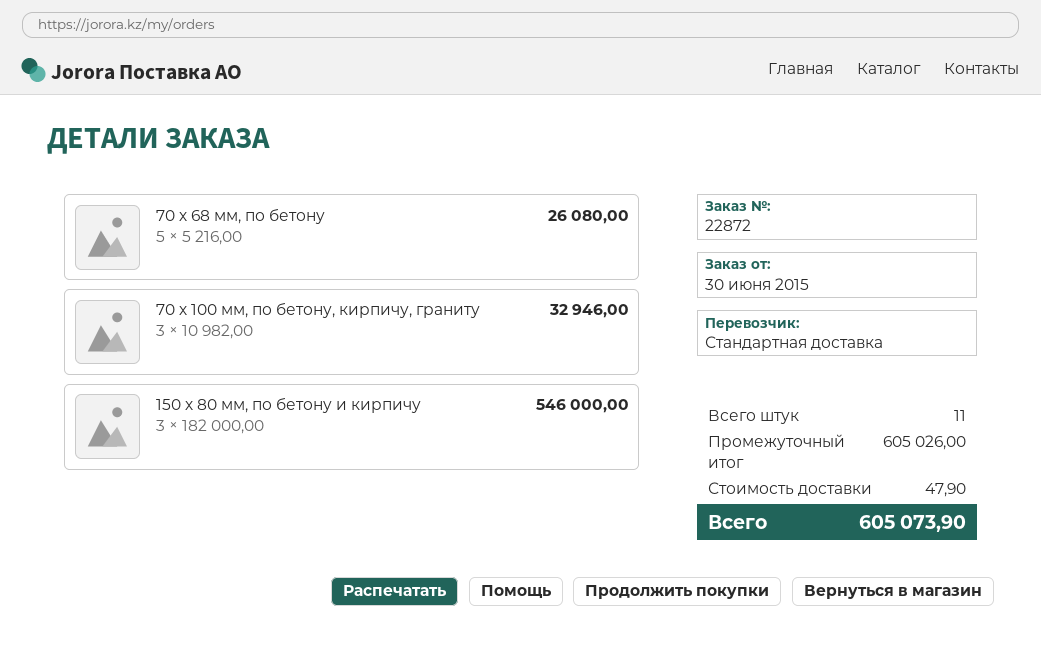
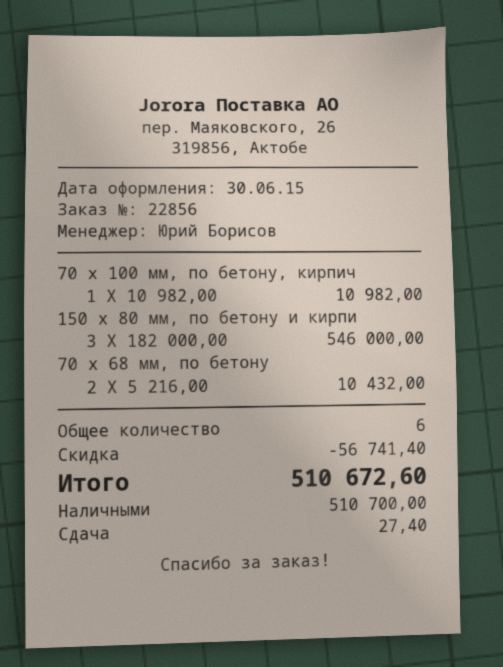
order number: 22872 -> 22856
70 х 68 мм, по бетону: 5 x 5216.00 = 26080.00 -> 2 x 5216.00 = 10432.00
70 х 100 мм, по бетону, кирпичу, граниту: 3 x 10982.00 = 32946.00 -> 1 x 10982.00 = 10982.00
total quantity: 11 -> 6
discount: none -> 56741.40
shipping: 47.90 -> none
total: 605073.90 -> 510672.60

